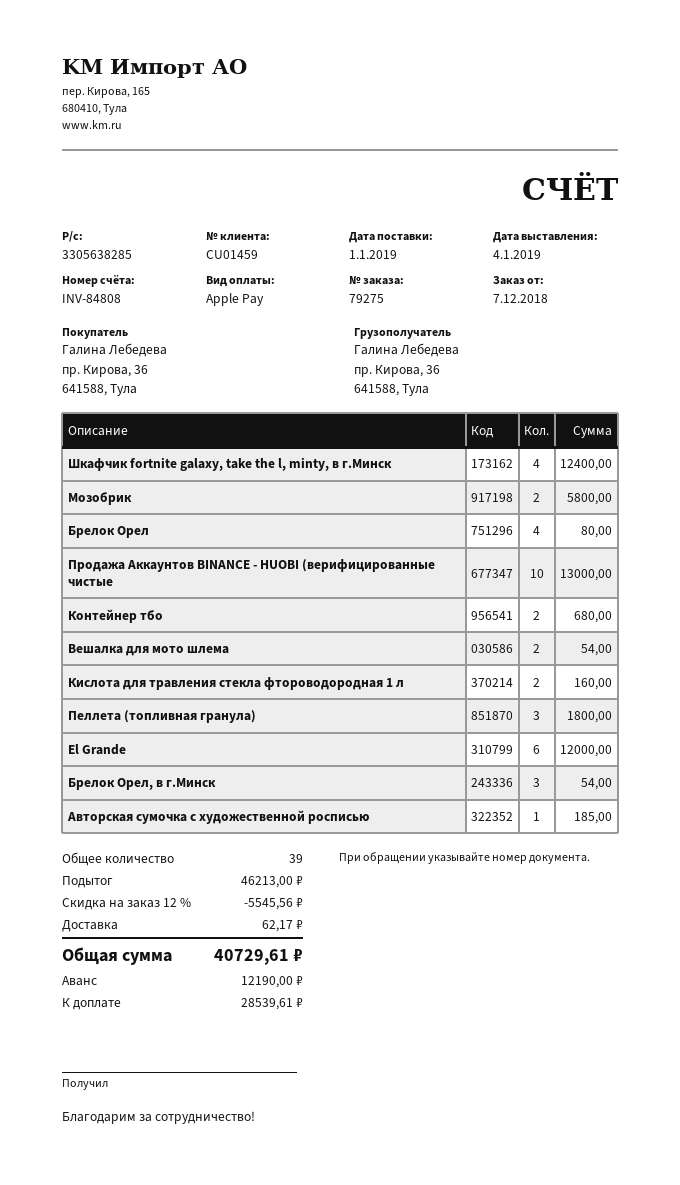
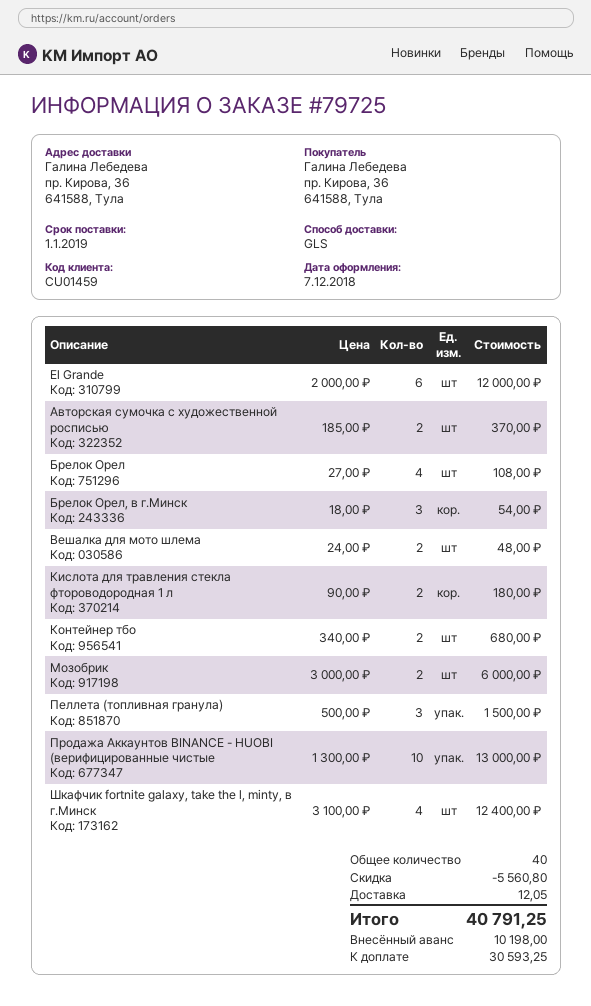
order number: 79275 -> 79725
Мозобрик: 2 for 5800.00 -> 2 for 6000.00
Брелок Орел: 4 for 80.00 -> 4 for 108.00
Вешалка для мото шлема: 2 for 54.00 -> 2 for 48.00
Кислота для травления стекла фтороводородная 1 л: 2 for 160.00 -> 2 for 180.00
Пеллета (топливная гранула): 3 for 1800.00 -> 3 for 1500.00
Авторская сумочка с художественной росписью: 1 for 185.00 -> 2 for 370.00
total quantity: 39 -> 40
discount: 5545.56 -> 5560.80
shipping: 62.17 -> 12.05
total: 40729.61 -> 40791.25
deposit: 12190.00 -> 10198.00
balance: 28539.61 -> 30593.25

